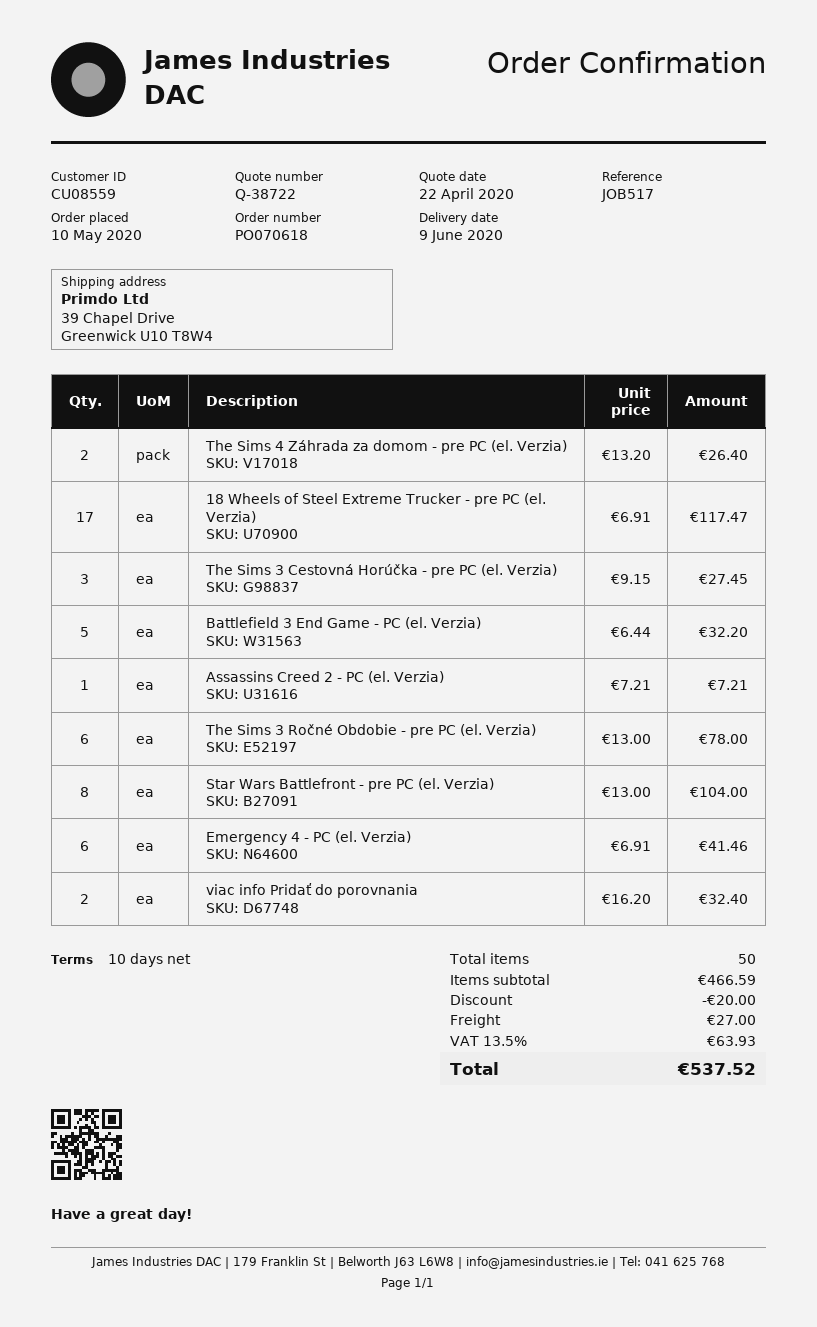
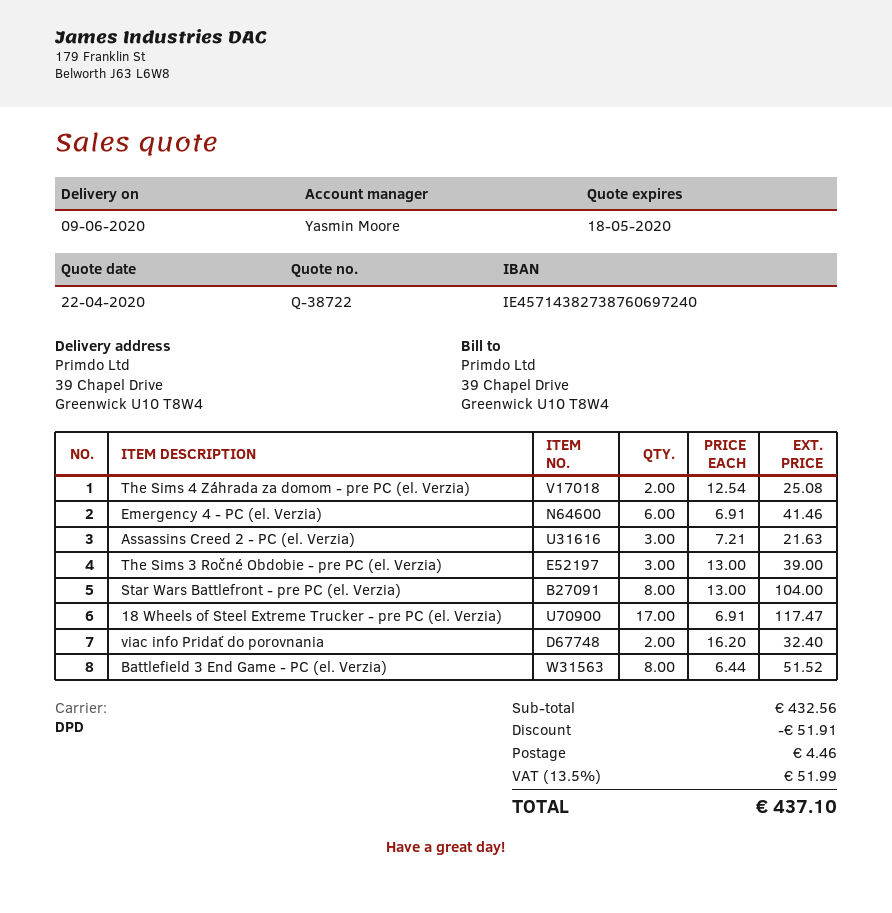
The Sims 4 Záhrada za domom - pre PC (el. Verzia): 2 x 13.20 = 26.40 -> 2 x 12.54 = 25.08
The Sims 3 Cestovná Horúčka - pre PC (el. Verzia): 3 x 9.15 = 27.45 -> none
Battlefield 3 End Game - PC (el. Verzia): 5 x 6.44 = 32.20 -> 8 x 6.44 = 51.52
Assassins Creed 2 - PC (el. Verzia): 1 x 7.21 = 7.21 -> 3 x 7.21 = 21.63
The Sims 3 Ročné Obdobie - pre PC (el. Verzia): 6 x 13.00 = 78.00 -> 3 x 13.00 = 39.00
subtotal: 466.59 -> 432.56
discount: 20.00 -> 51.91
shipping: 27.00 -> 4.46
tax: 13.5% = 63.93 -> 13.5% = 51.99
total: 537.52 -> 437.10

